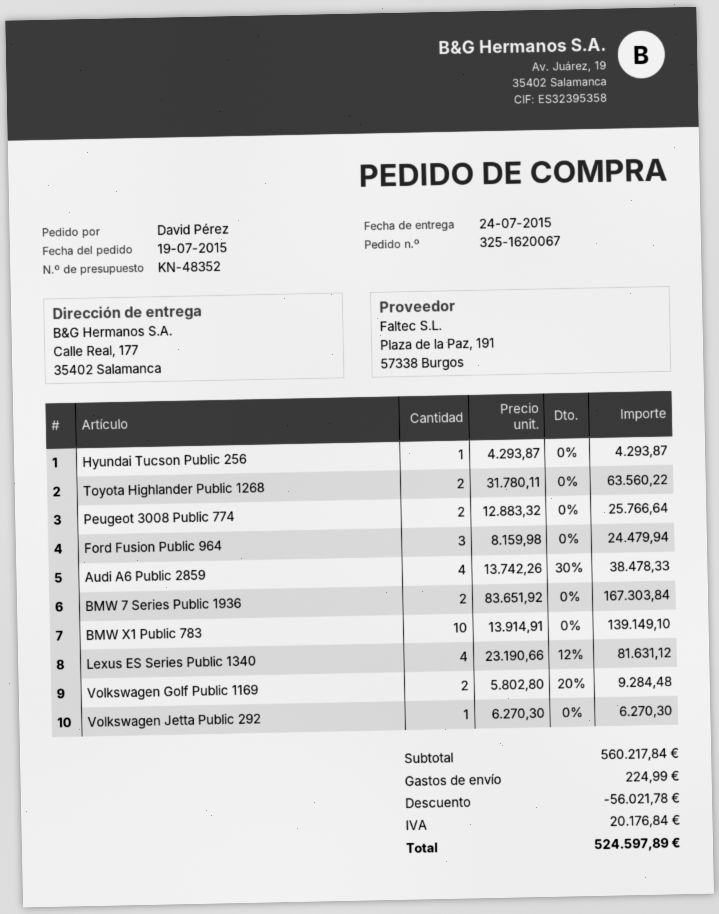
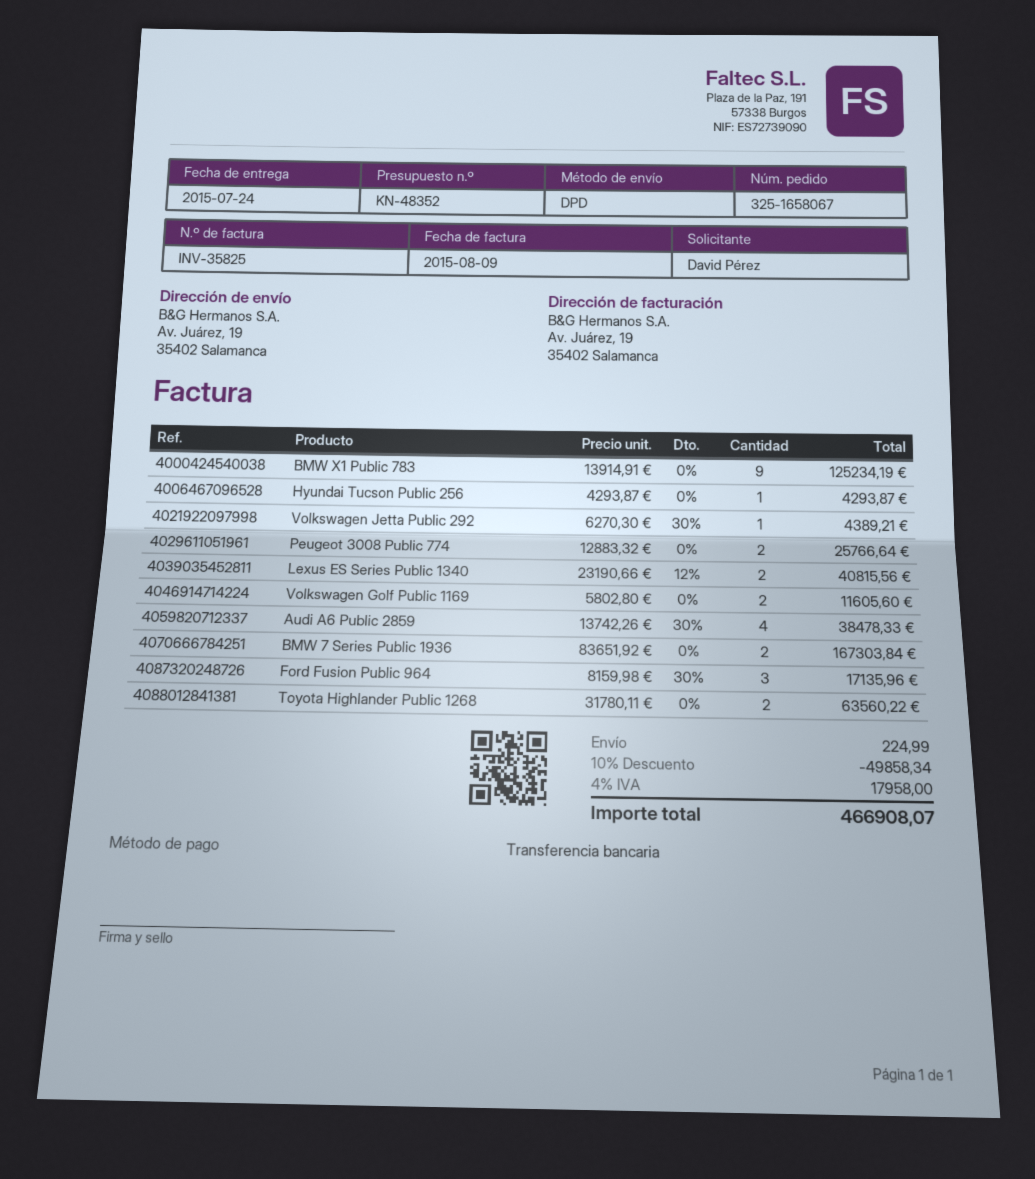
order number: 325-1620067 -> 325-1658067
ship to: Calle Real, 177, 35402 Salamanca -> Av. Juárez, 19, 35402 Salamanca
Ford Fusion Public 964: 3 x 8159.98 = 24479.94 -> 3 x 8159.98 - 30% = 17135.96
BMW X1 Public 783: 10 x 13914.91 = 139149.10 -> 9 x 13914.91 = 125234.19
Lexus ES Series Public 1340: 4 x 23190.66 - 12% = 81631.12 -> 2 x 23190.66 - 12% = 40815.56
Volkswagen Golf Public 1169: 2 x 5802.80 - 20% = 9284.48 -> 2 x 5802.80 = 11605.60
Volkswagen Jetta Public 292: 1 x 6270.30 = 6270.30 -> 1 x 6270.30 - 30% = 4389.21
discount: 56021.78 -> 49858.34
tax: 20176.84 -> 17958.00
total: 524597.89 -> 466908.07

